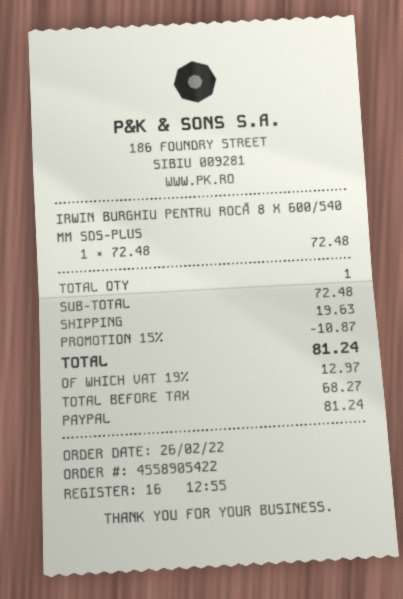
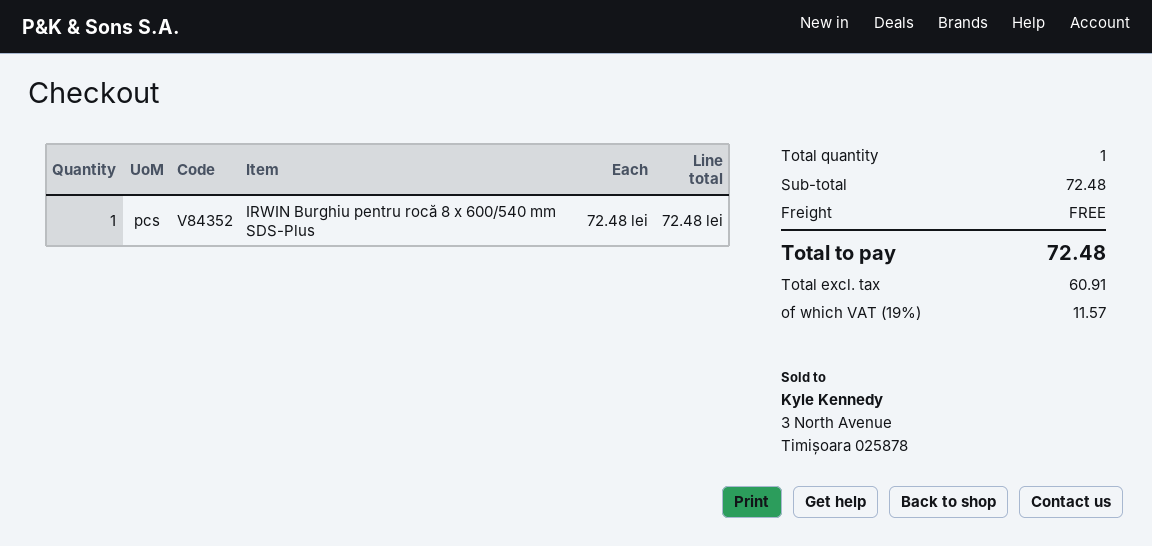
discount: 15% = 10.87 -> none
shipping: 19.63 -> 0.00
net: 68.27 -> 60.91
tax: 19% = 12.97 -> 19% = 11.57
total: 81.24 -> 72.48

